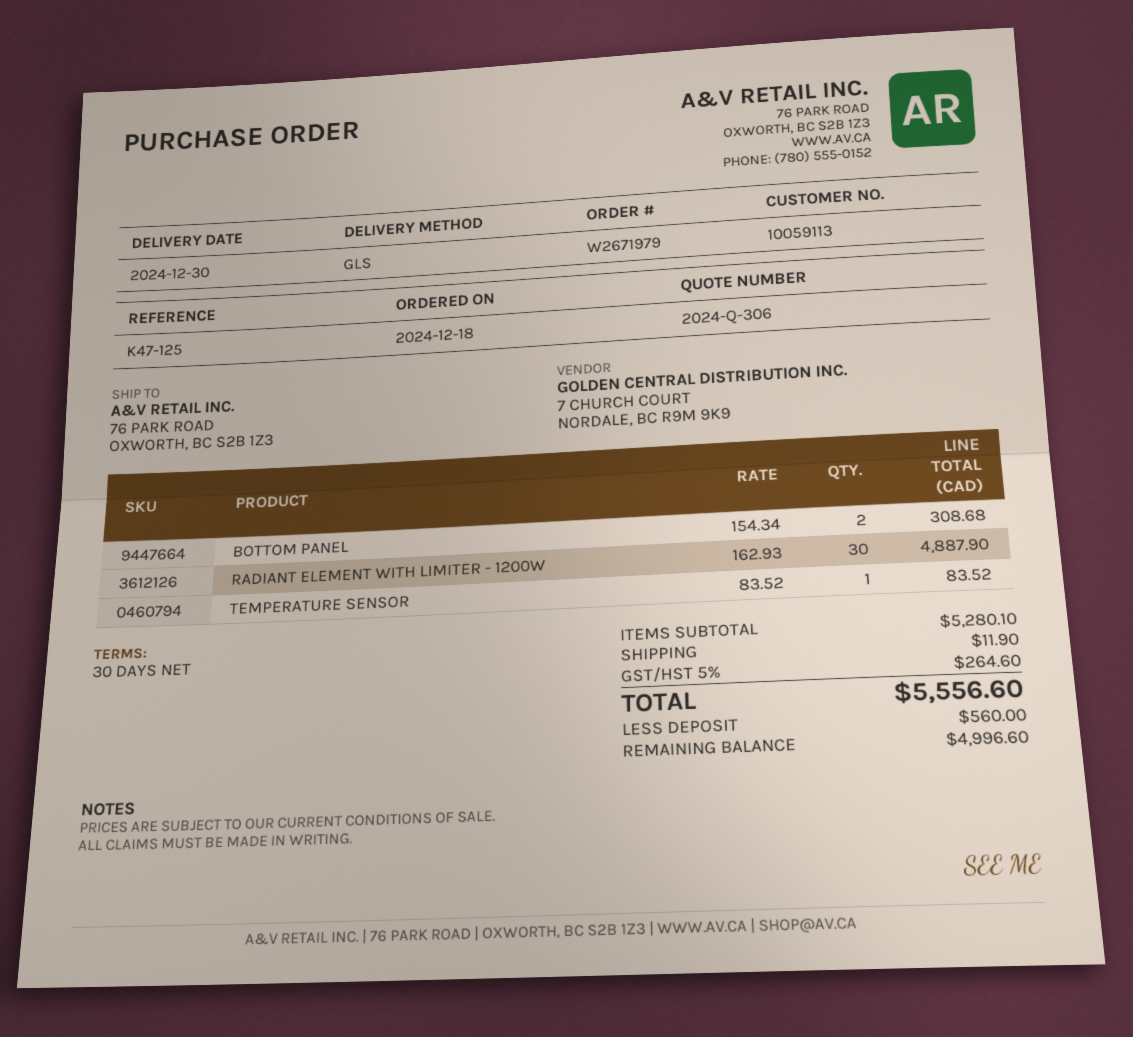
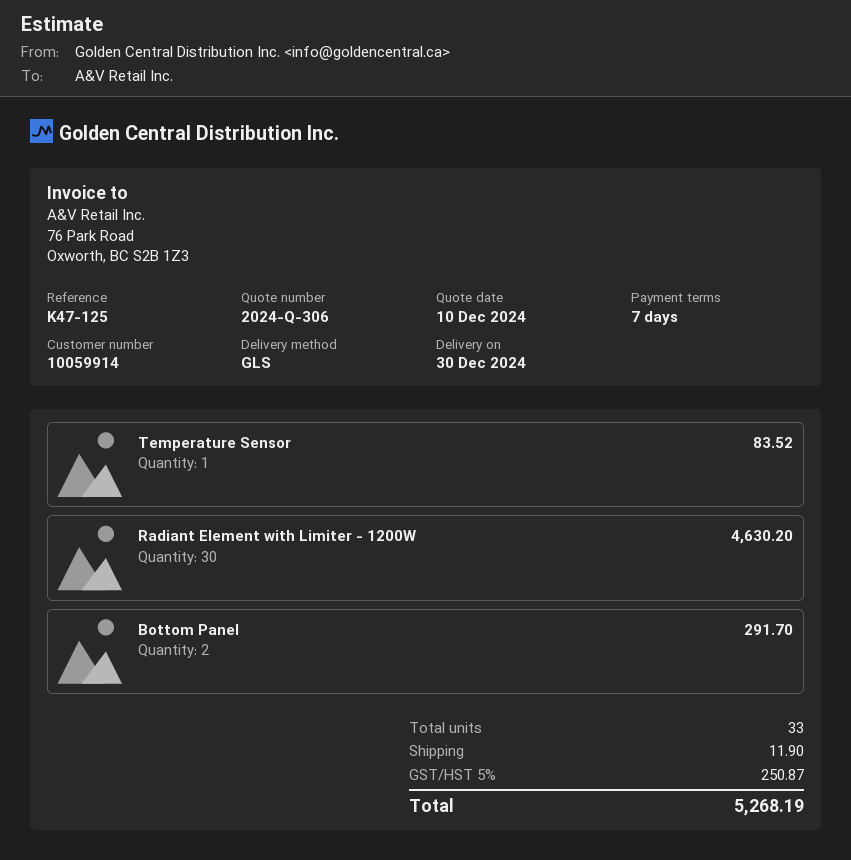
payment terms: 30 days -> 7 days
customer number: 10059113 -> 10059914
BOTTOM PANEL: 2 for 308.68 -> 2 for 291.70
RADIANT ELEMENT WITH LIMITER - 1200W: 30 for 4887.90 -> 30 for 4630.20
tax: 5% = 264.60 -> 5% = 250.87
total: 5556.60 -> 5268.19

